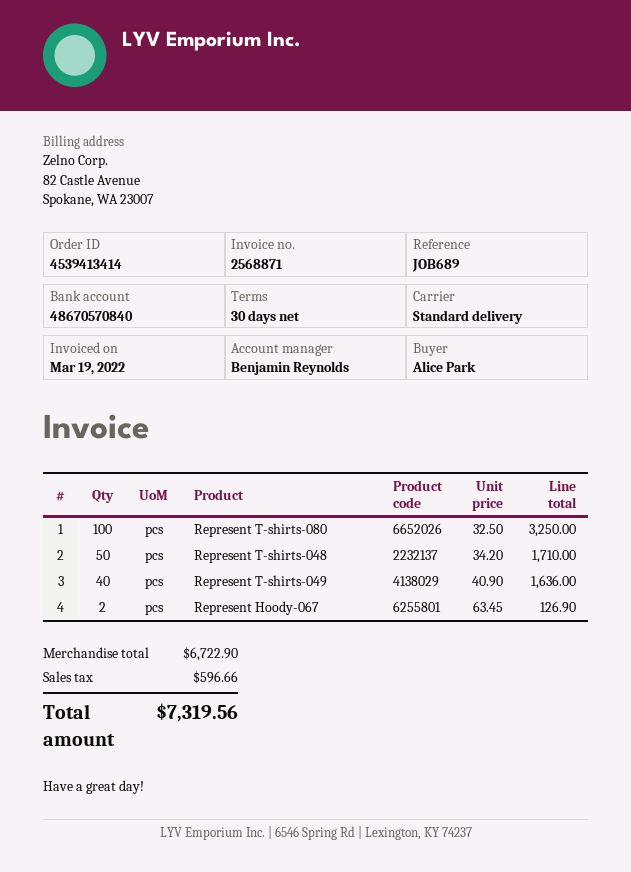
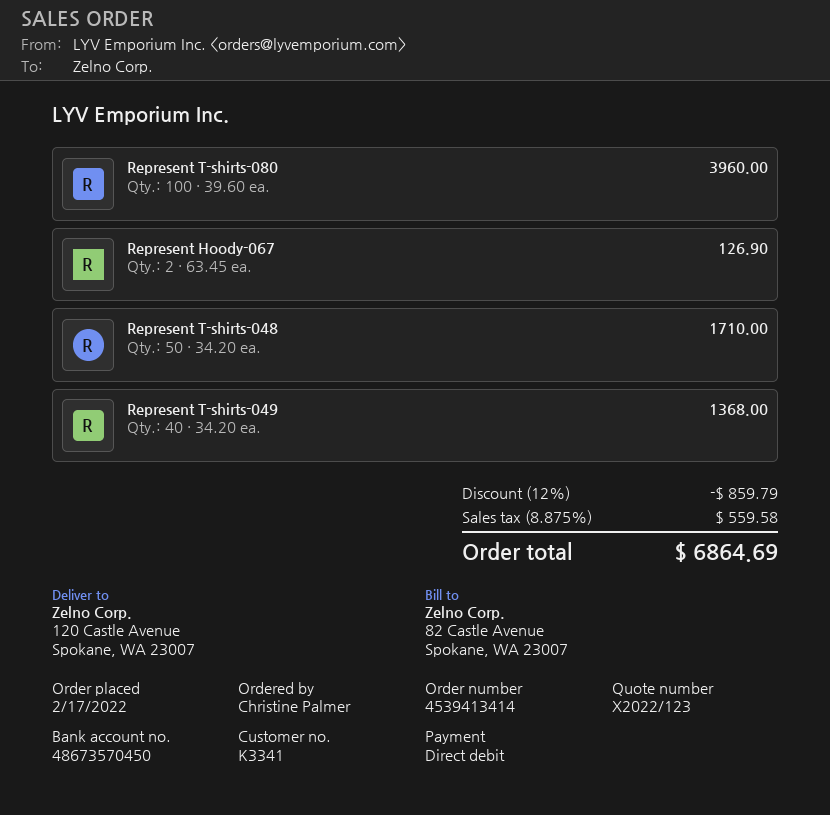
ordered by: Alice Park -> Christine Palmer
bank account: 48670570840 -> 48673570450
Represent T-shirts-080: 100 x 32.50 = 3250.00 -> 100 x 39.60 = 3960.00
Represent T-shirts-049: 40 x 40.90 = 1636.00 -> 40 x 34.20 = 1368.00
discount: none -> 12% = 859.79
tax: 596.66 -> 559.58
total: 7319.56 -> 6864.69

